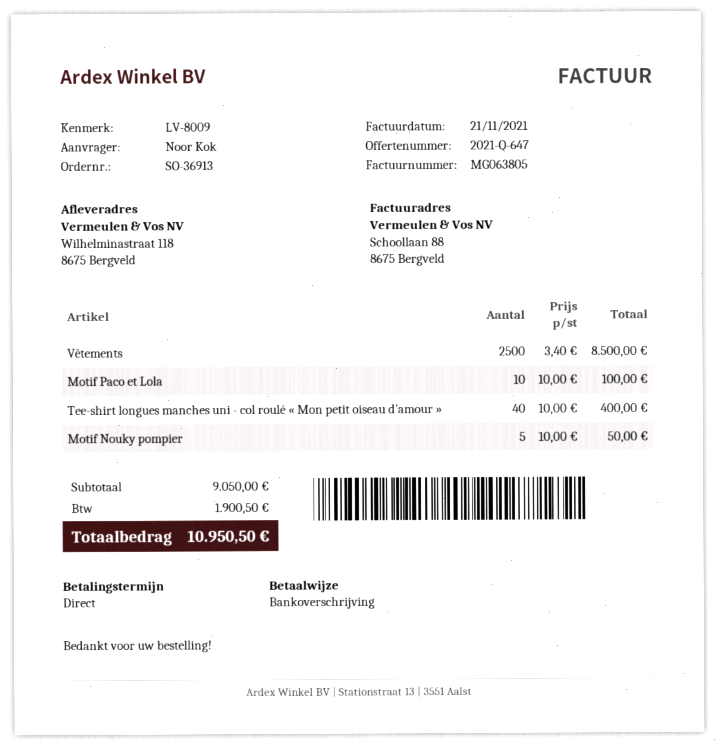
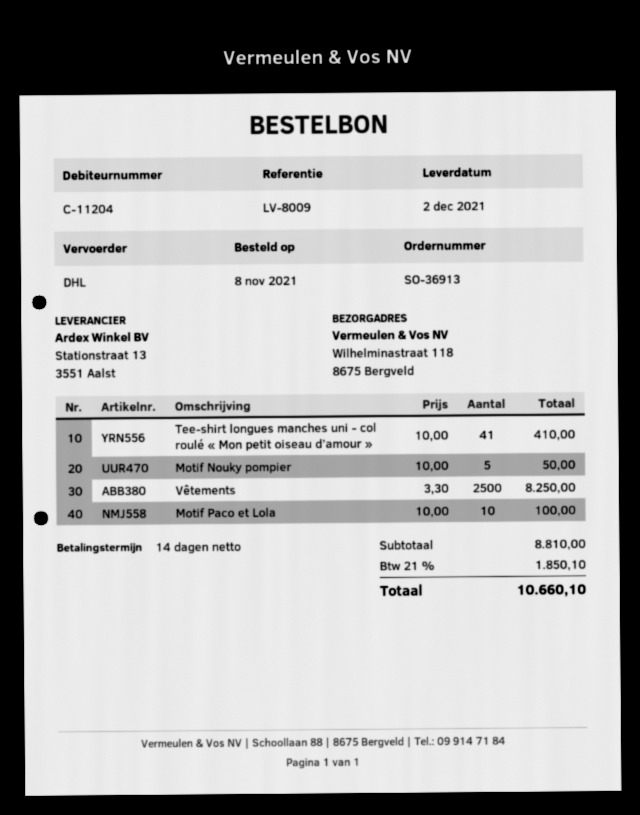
payment terms: on receipt -> 14 days
Vêtements: 2500 x 3.40 = 8500.00 -> 2500 x 3.30 = 8250.00
Tee-shirt longues manches uni - col roulé « Mon petit oiseau d’amour »: 40 x 10.00 = 400.00 -> 41 x 10.00 = 410.00
subtotal: 9050.00 -> 8810.00
tax: 1900.50 -> 1850.10
total: 10950.50 -> 10660.10

